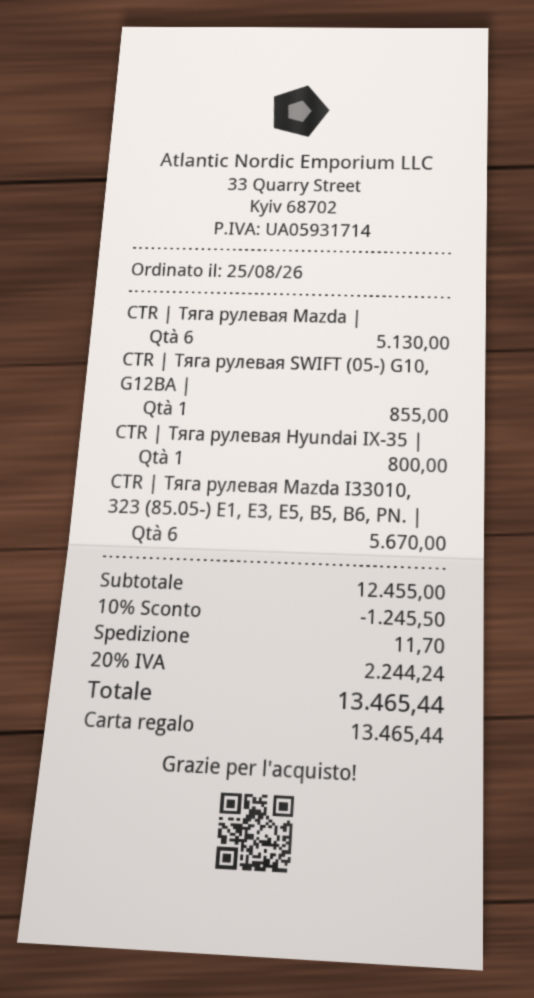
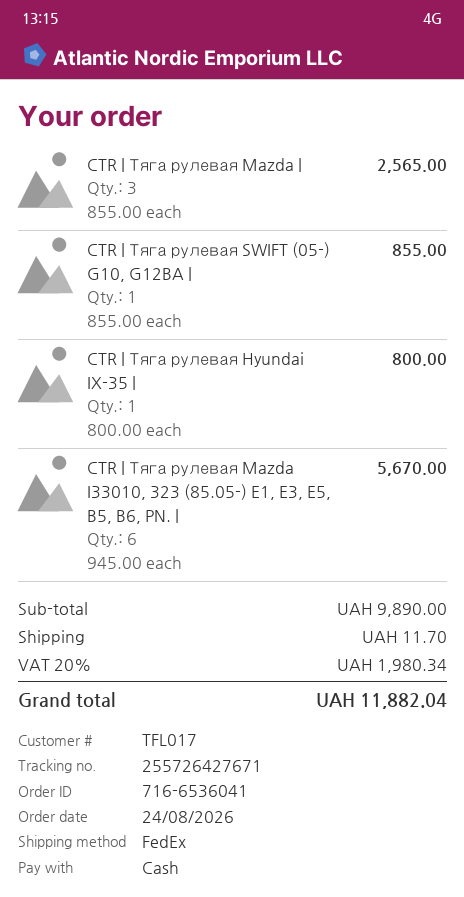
order date: 2026-08-25 -> 2026-08-24
payment method: gift card -> cash
CTR | Тяга рулевая Mazda |: 6 for 5130.00 -> 3 for 2565.00
subtotal: 12455.00 -> 9890.00
discount: 10% = 1245.50 -> none
tax: 20% = 2244.24 -> 20% = 1980.34
total: 13465.44 -> 11882.04

